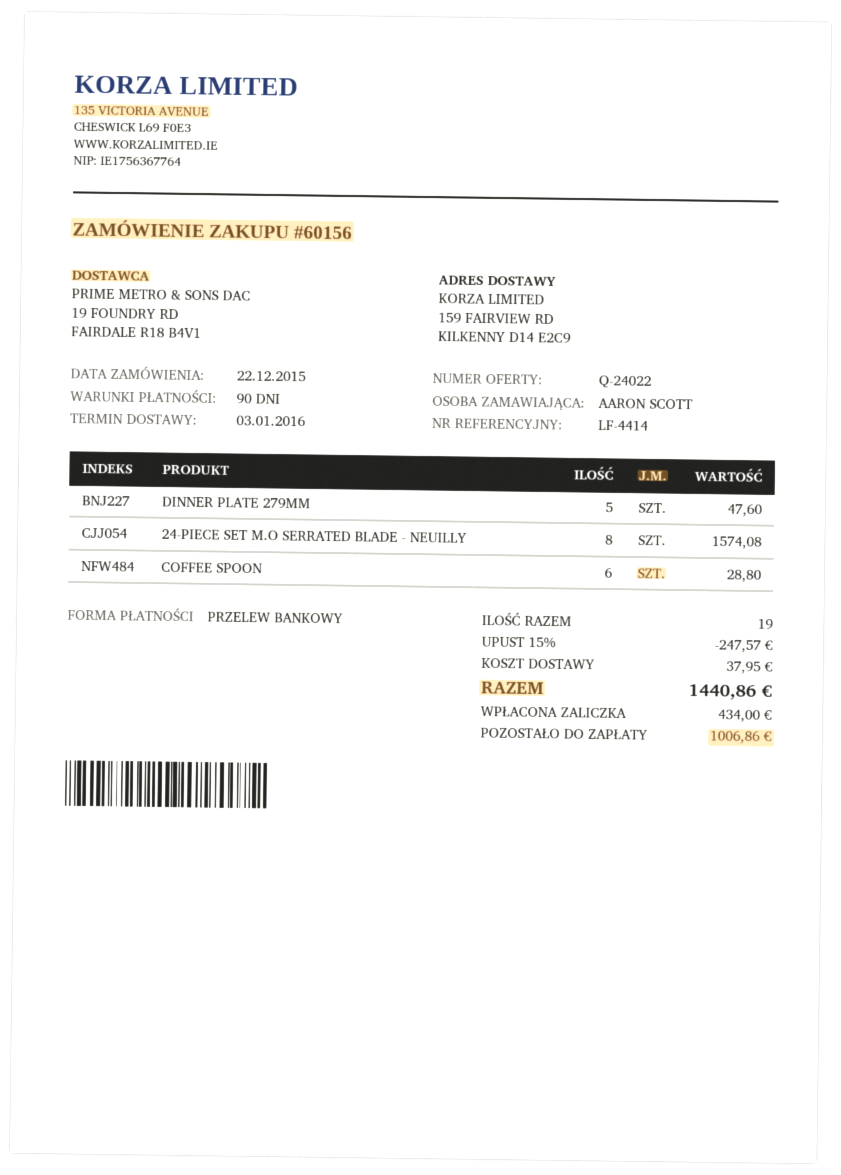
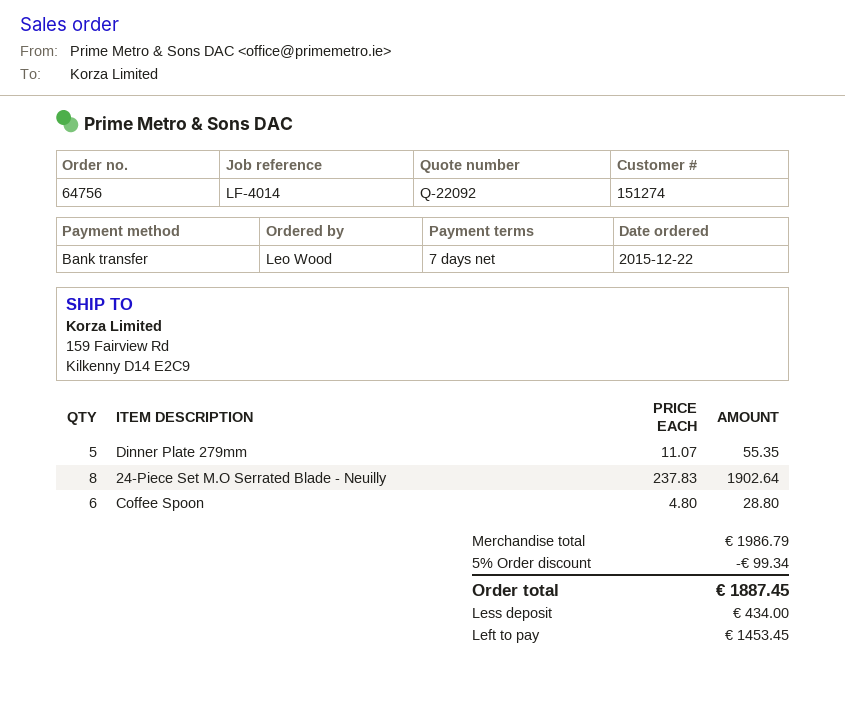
quote number: Q-24022 -> Q-22092
order number: 60156 -> 64756
payment terms: 90 days -> 7 days
reference: LF-4414 -> LF-4014
ordered by: AARON SCOTT -> Leo Wood
DINNER PLATE 279MM: 5 for 47.60 -> 5 for 55.35
24-PIECE SET M.O SERRATED BLADE - NEUILLY: 8 for 1574.08 -> 8 for 1902.64
discount: 15% = 247.57 -> 5% = 99.34
shipping: 37.95 -> none
total: 1440.86 -> 1887.45
balance: 1006.86 -> 1453.45

